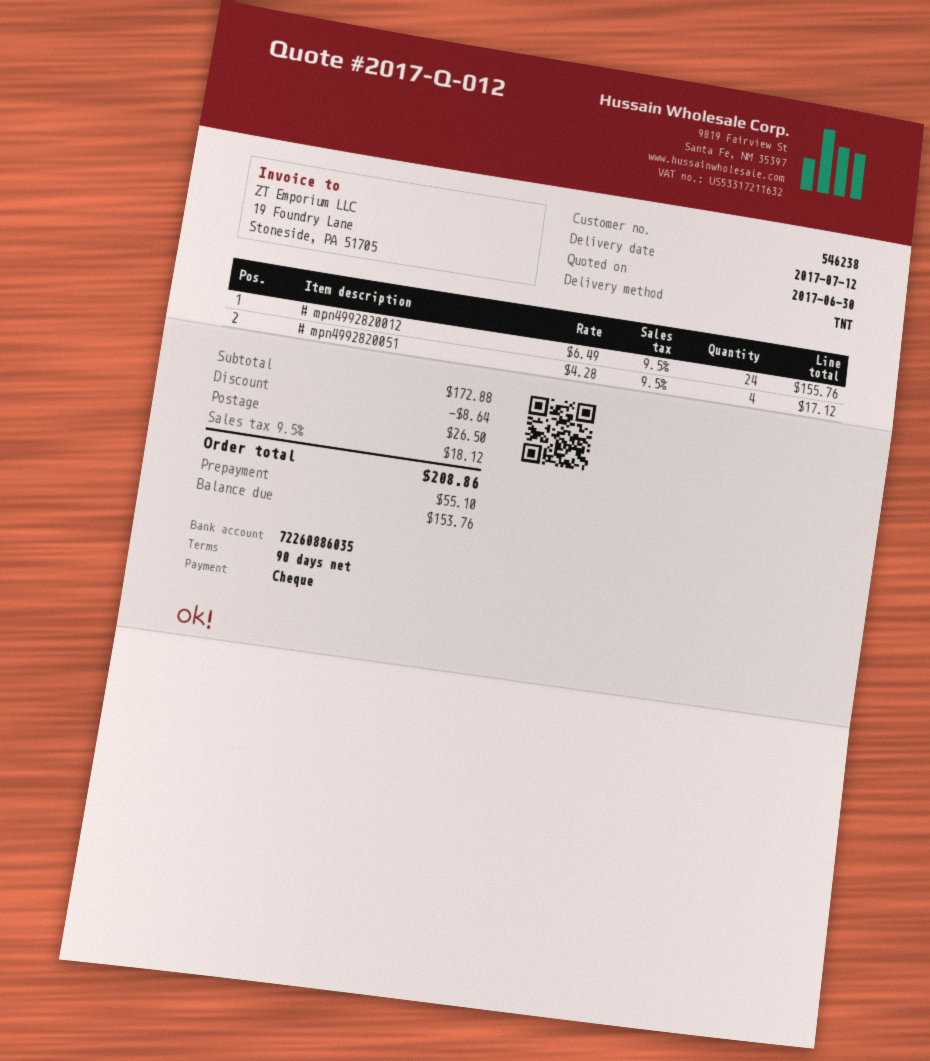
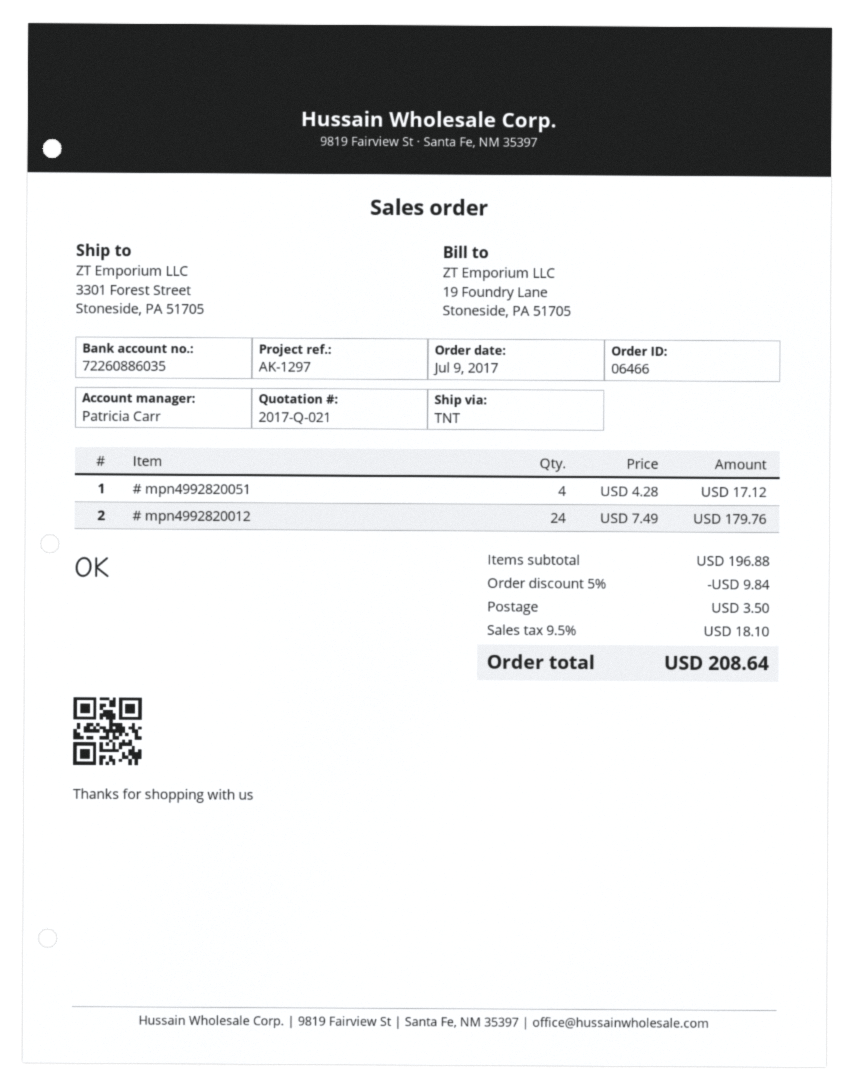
quote number: 2017-Q-012 -> 2017-Q-021
# mpn4992820012: 24 x 6.49 = 155.76 -> 24 x 7.49 = 179.76
subtotal: 172.88 -> 196.88
discount: 8.64 -> 9.84
shipping: 26.50 -> 3.50
tax: 9.5% = 18.12 -> 9.5% = 18.10
total: 208.86 -> 208.64

